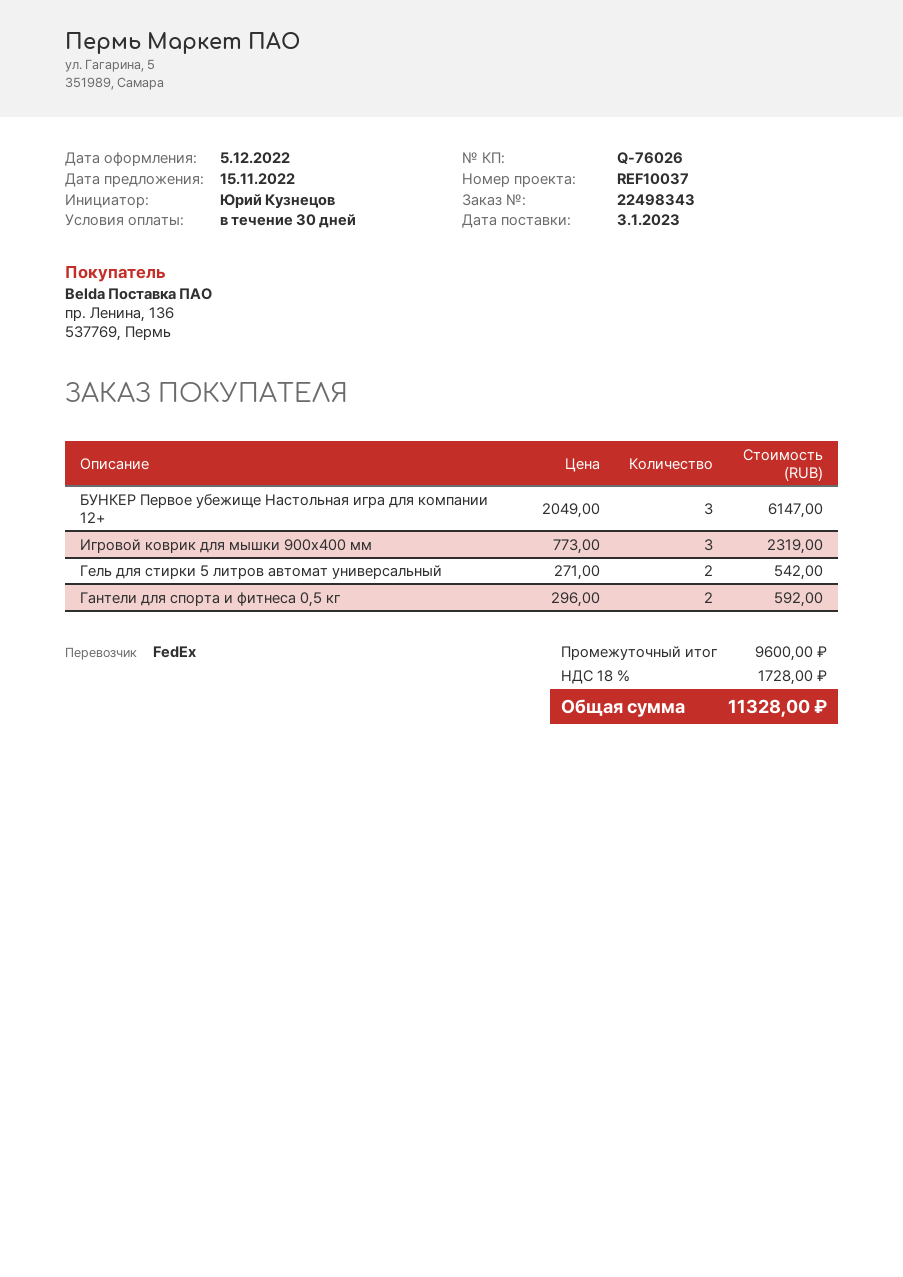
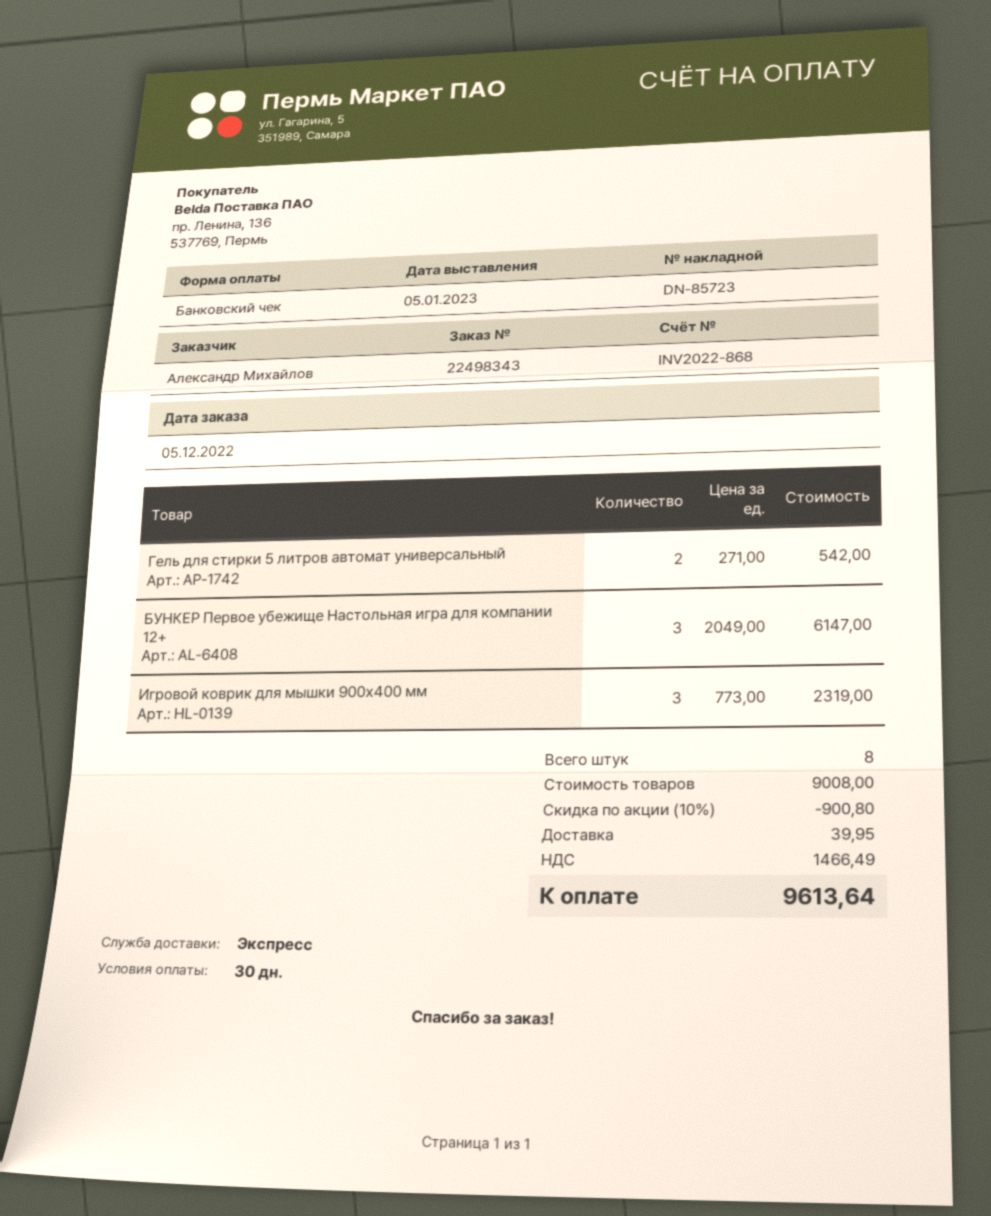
ordered by: Юрий Кузнецов -> Александр Михайлов
shipping method: FedEx -> express
Гантели для спорта и фитнеса 0,5 кг: 2 x 296.00 = 592.00 -> none
subtotal: 9600.00 -> 9008.00
discount: none -> 10% = 900.80
shipping: none -> 39.95
tax: 1728.00 -> 1466.49
total: 11328.00 -> 9613.64

